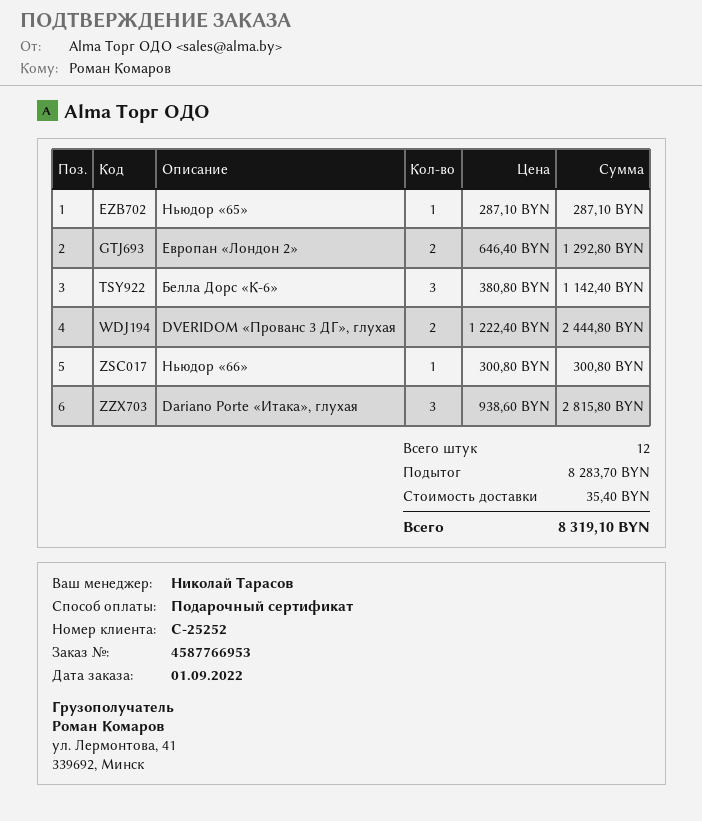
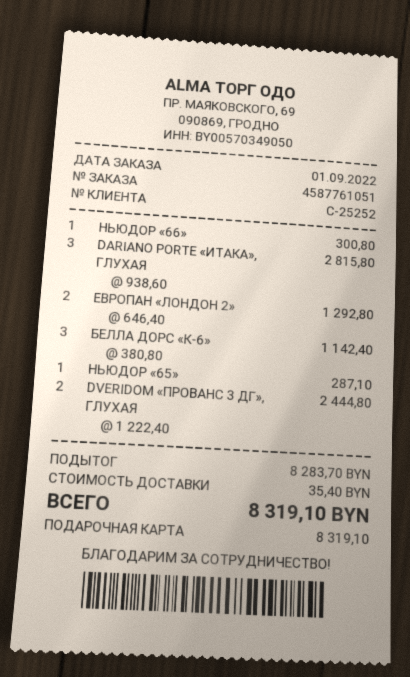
order number: 4587766953 -> 4587761051

